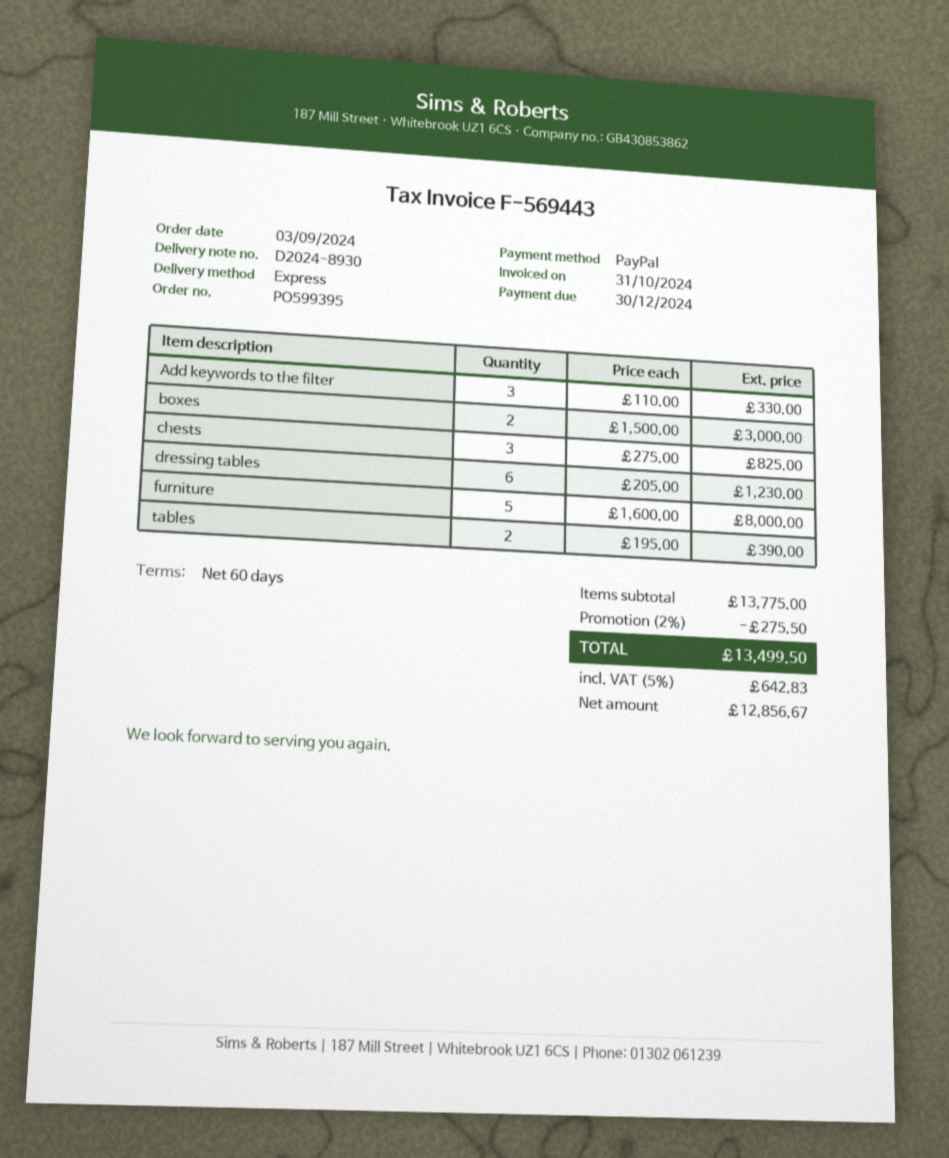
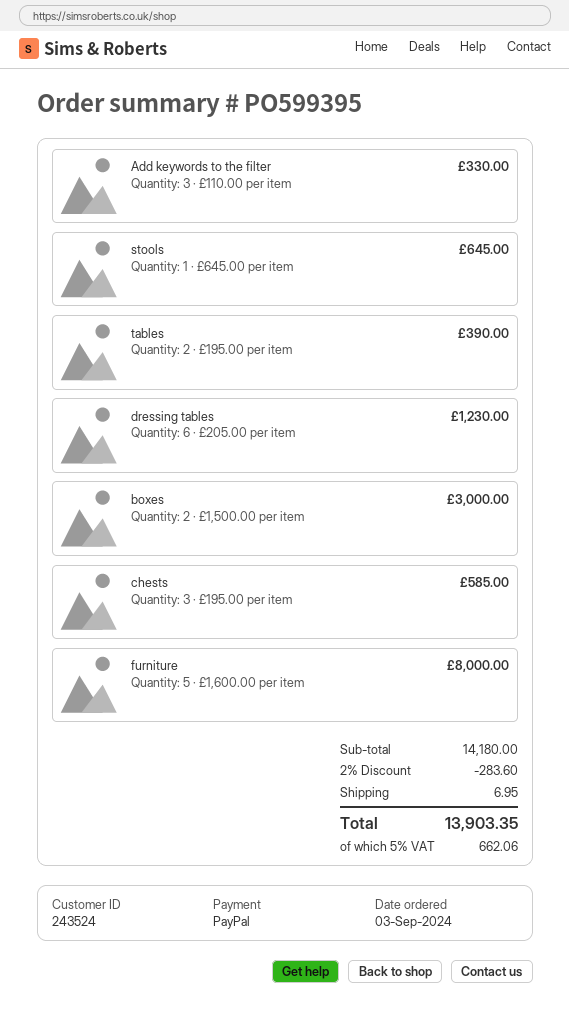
chests: 3 x 275.00 = 825.00 -> 3 x 195.00 = 585.00
stools: none -> 1 x 645.00 = 645.00
subtotal: 13775.00 -> 14180.00
discount: 2% = 275.50 -> 2% = 283.60
shipping: none -> 6.95
tax: 5% = 642.83 -> 5% = 662.06
total: 13499.50 -> 13903.35

